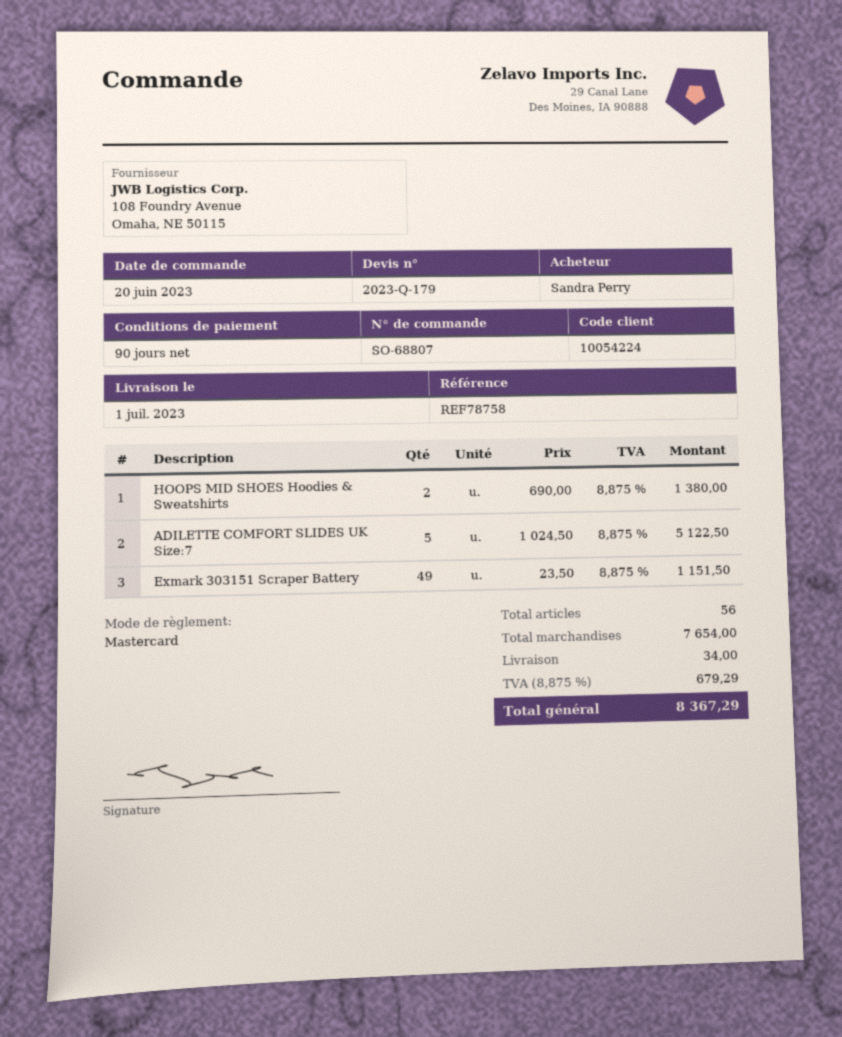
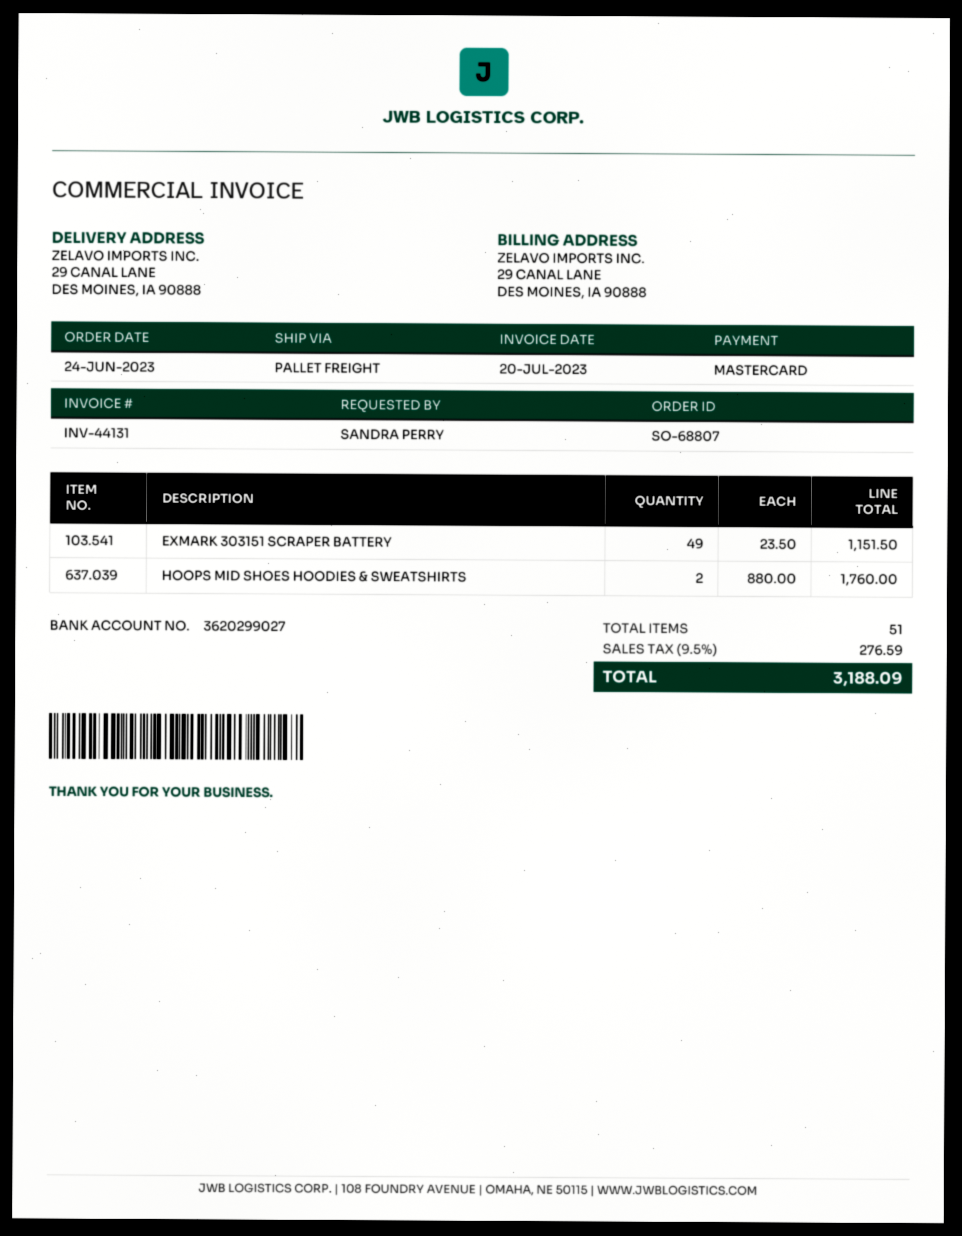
order date: 2023-06-20 -> 2023-06-24
HOOPS MID SHOES Hoodies & Sweatshirts: 2 x 690.00 = 1380.00 -> 2 x 880.00 = 1760.00
ADILETTE COMFORT SLIDES UK Size:7: 5 x 1024.50 = 5122.50 -> none
total quantity: 56 -> 51
shipping: 34.00 -> none
tax: 8.875% = 679.29 -> 9.5% = 276.59
total: 8367.29 -> 3188.09

